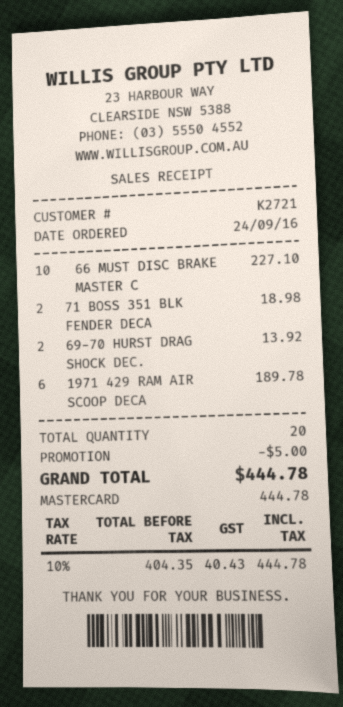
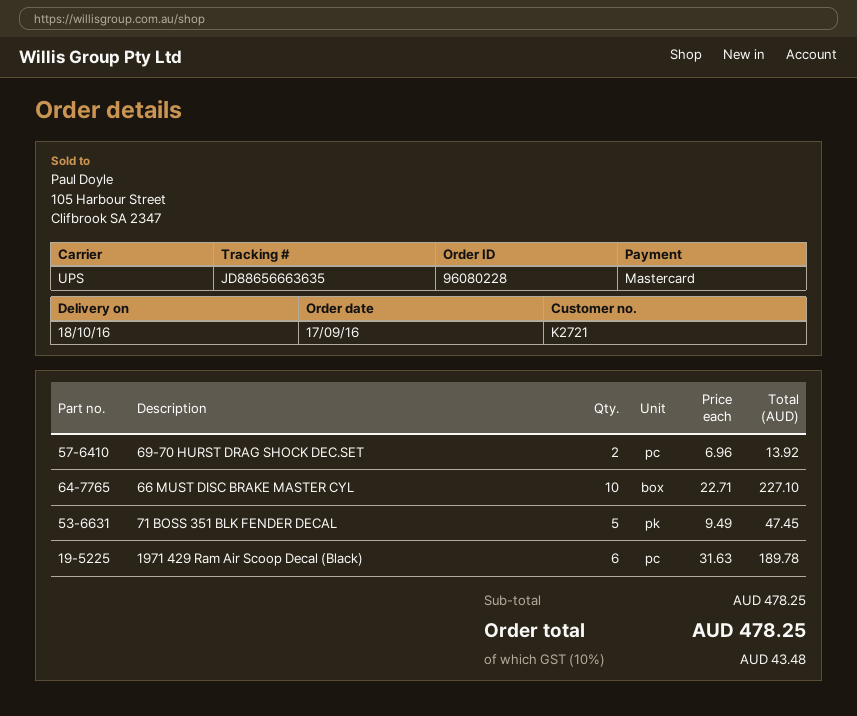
order date: 2016-09-24 -> 2016-09-17
71 BOSS 351 BLK FENDER DECA: 2 for 18.98 -> 5 for 47.45
discount: 5.00 -> none
tax: 10% = 40.43 -> 10% = 43.48
total: 444.78 -> 478.25

